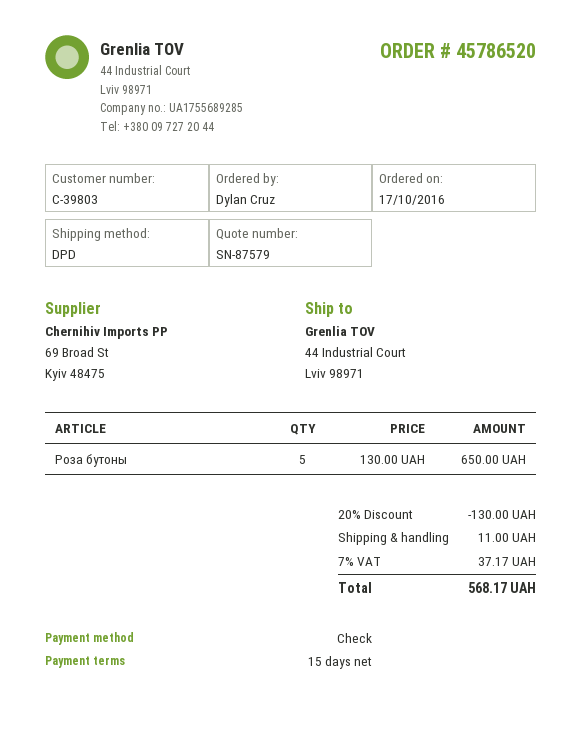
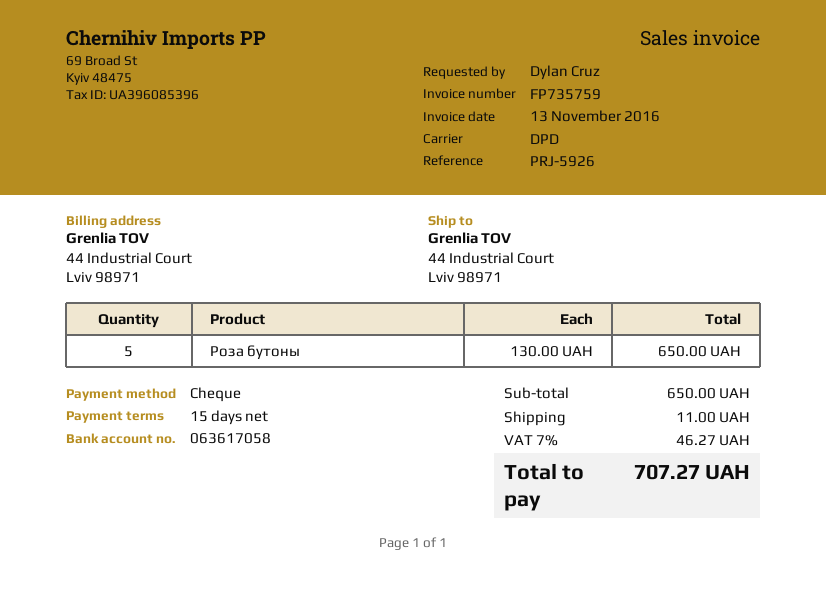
discount: 20% = 130.00 -> none
tax: 7% = 37.17 -> 7% = 46.27
total: 568.17 -> 707.27

